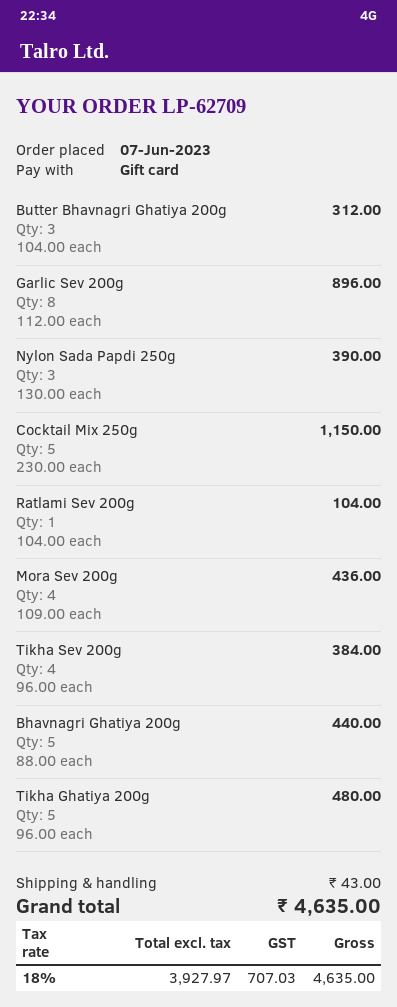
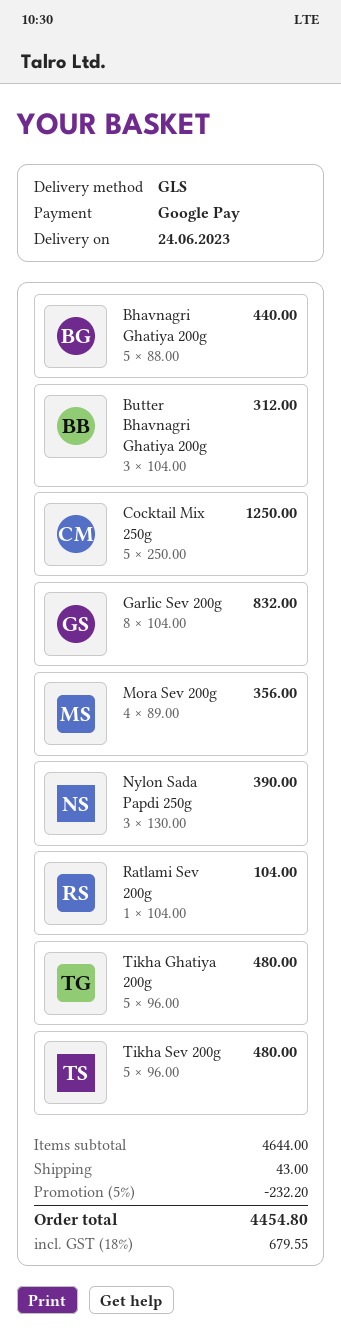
payment method: gift card -> Google Pay
Garlic Sev 200g: 8 x 112.00 = 896.00 -> 8 x 104.00 = 832.00
Cocktail Mix 250g: 5 x 230.00 = 1150.00 -> 5 x 250.00 = 1250.00
Mora Sev 200g: 4 x 109.00 = 436.00 -> 4 x 89.00 = 356.00
Tikha Sev 200g: 4 x 96.00 = 384.00 -> 5 x 96.00 = 480.00
discount: none -> 5% = 232.20
tax: 18% = 707.03 -> 18% = 679.55
total: 4635.00 -> 4454.80

